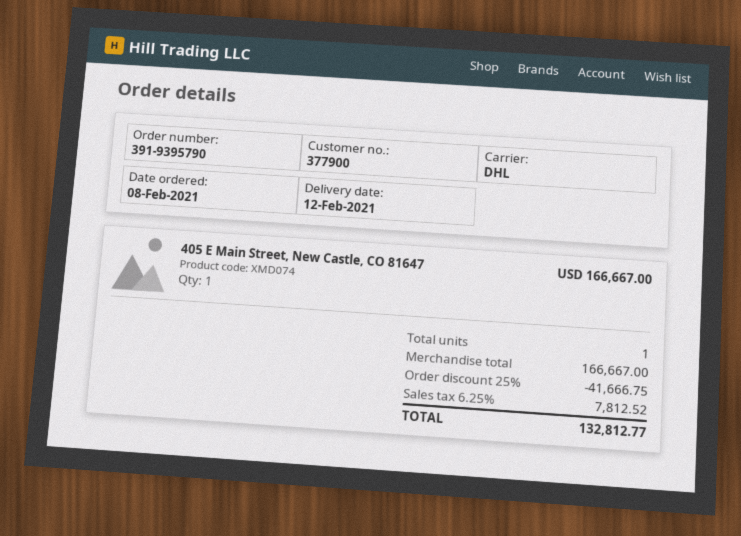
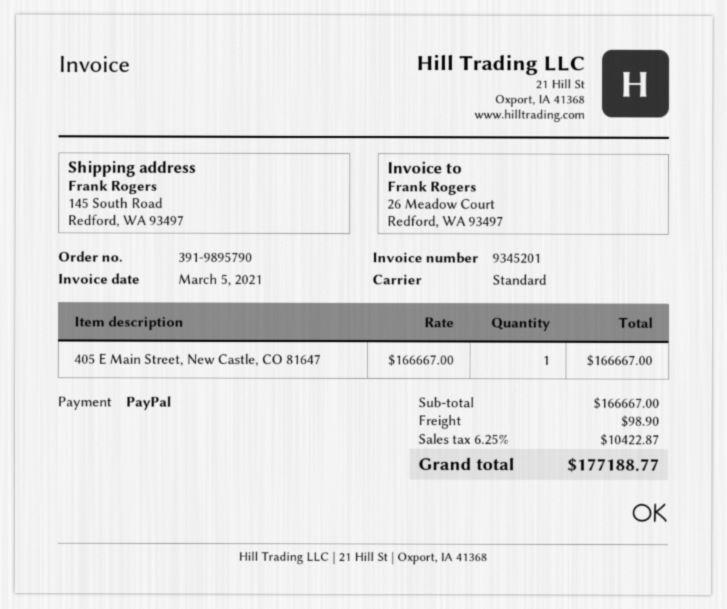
order number: 391-9395790 -> 391-9895790
shipping method: DHL -> standard
discount: 25% = 41666.75 -> none
shipping: none -> 98.90
tax: 6.25% = 7812.52 -> 6.25% = 10422.87
total: 132812.77 -> 177188.77

